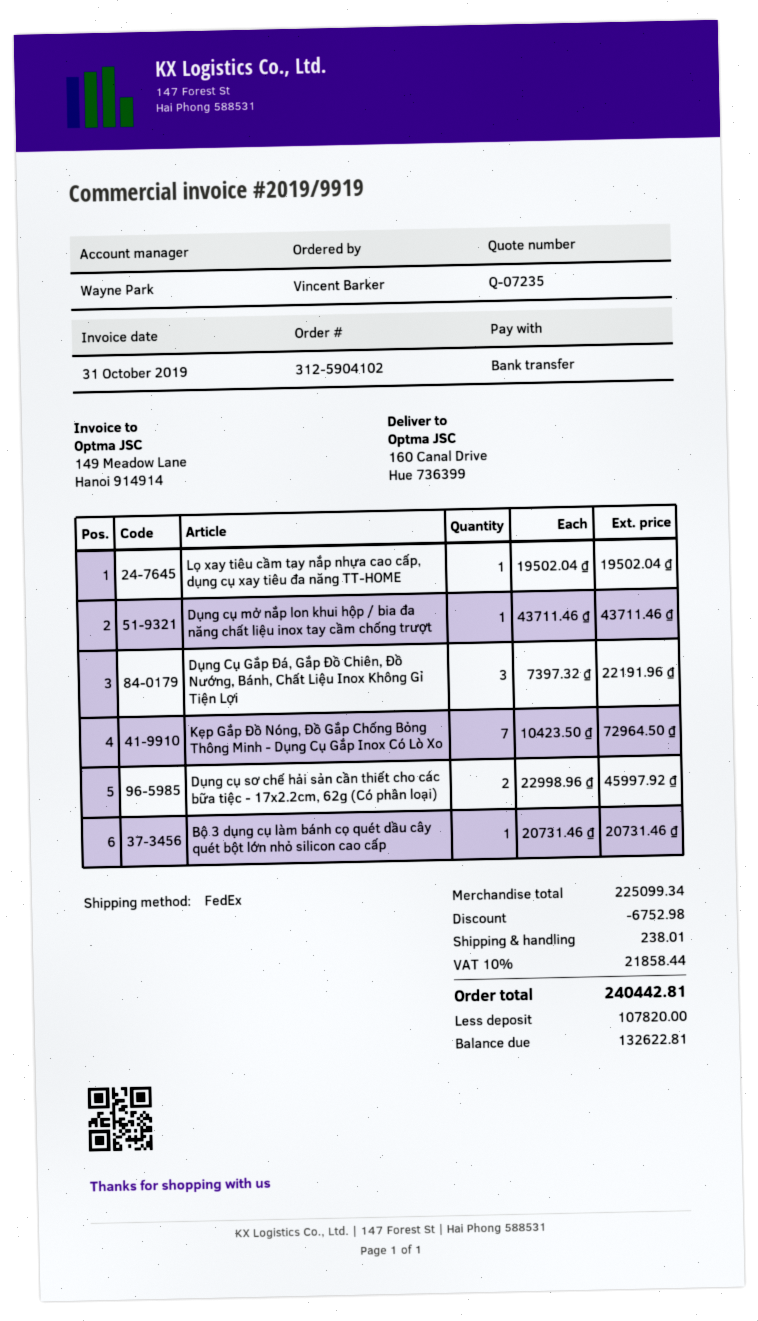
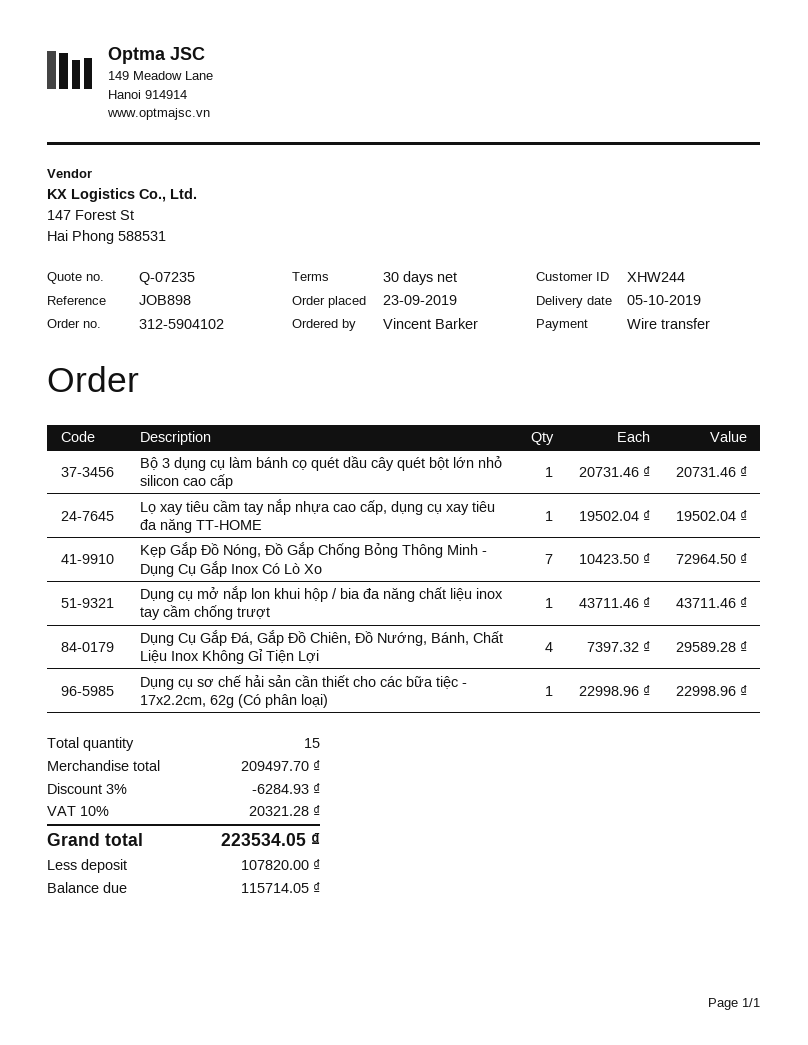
Dụng Cụ Gắp Đá, Gắp Đồ Chiên, Đồ Nướng, Bánh, Chất Liệu Inox Không Gỉ Tiện Lợi: 3 x 7397.32 = 22191.96 -> 4 x 7397.32 = 29589.28
Dụng cụ sơ chế hải sản cần thiết cho các bữa tiệc - 17x2.2cm, 62g (Có phân loại): 2 x 22998.96 = 45997.92 -> 1 x 22998.96 = 22998.96
subtotal: 225099.34 -> 209497.70
discount: 6752.98 -> 6284.93
shipping: 238.01 -> none
tax: 10% = 21858.44 -> 10% = 20321.28
total: 240442.81 -> 223534.05
balance: 132622.81 -> 115714.05

